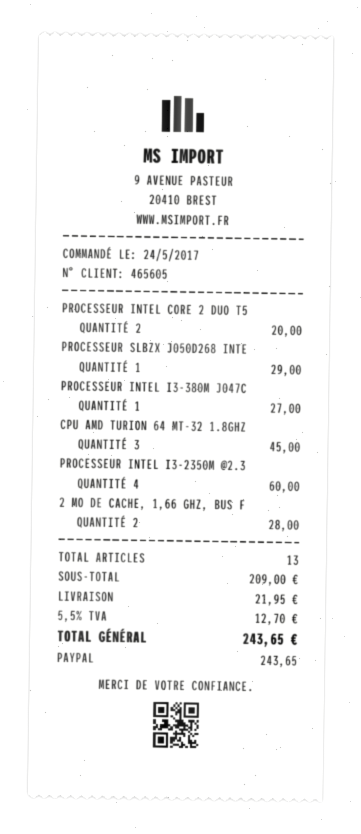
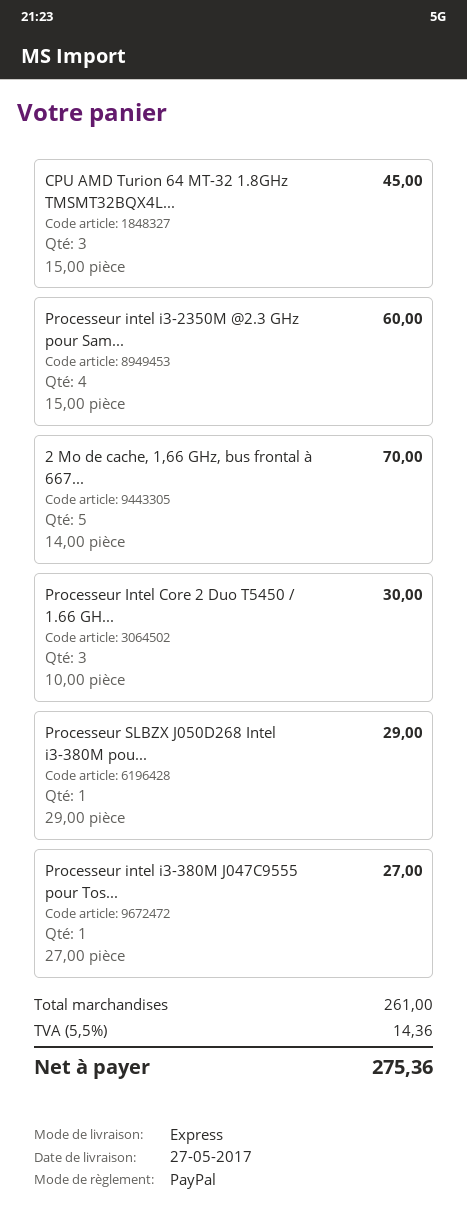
PROCESSEUR INTEL CORE 2 DUO T5: 2 for 20.00 -> 3 for 30.00
2 MO DE CACHE, 1,66 GHZ, BUS F: 2 for 28.00 -> 5 for 70.00
subtotal: 209.00 -> 261.00
shipping: 21.95 -> none
tax: 5.5% = 12.70 -> 5.5% = 14.36
total: 243.65 -> 275.36

